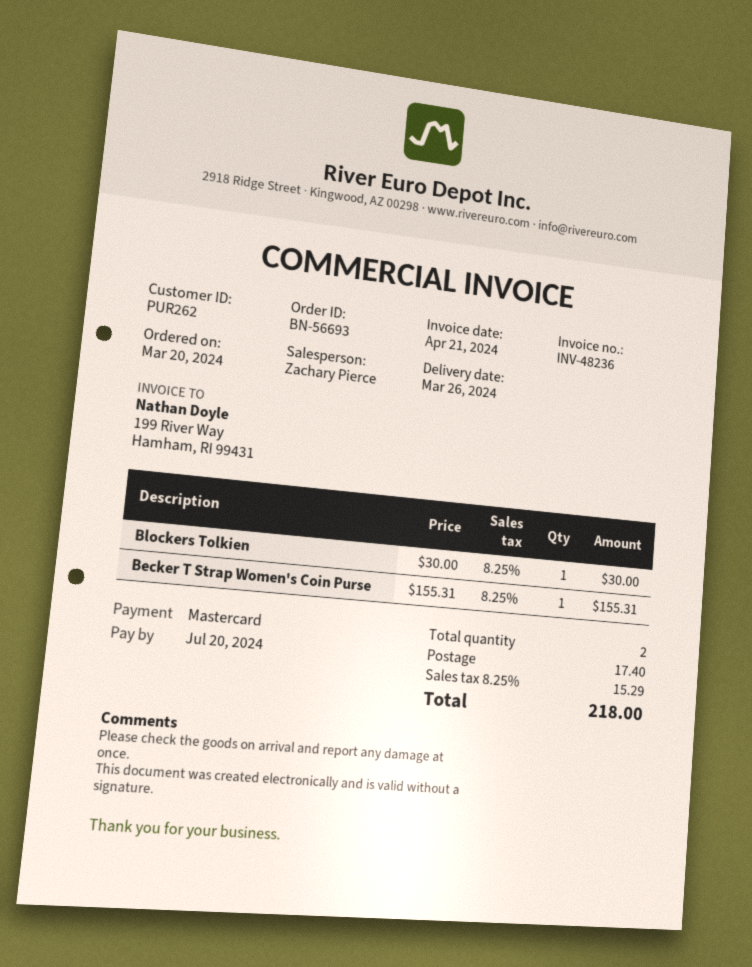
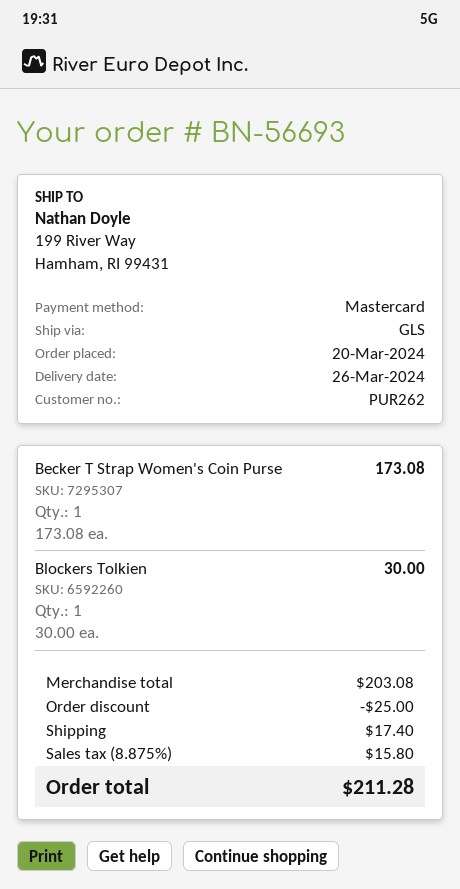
Becker T Strap Women's Coin Purse: 1 x 155.31 = 155.31 -> 1 x 173.08 = 173.08
discount: none -> 25.00
tax: 8.25% = 15.29 -> 8.875% = 15.80
total: 218.00 -> 211.28

